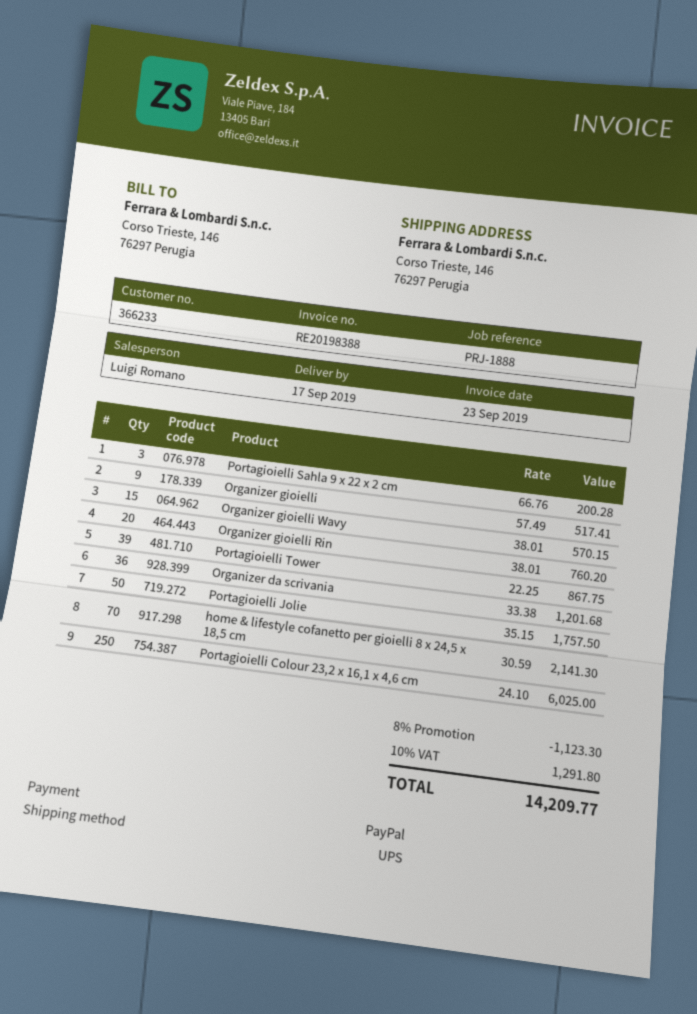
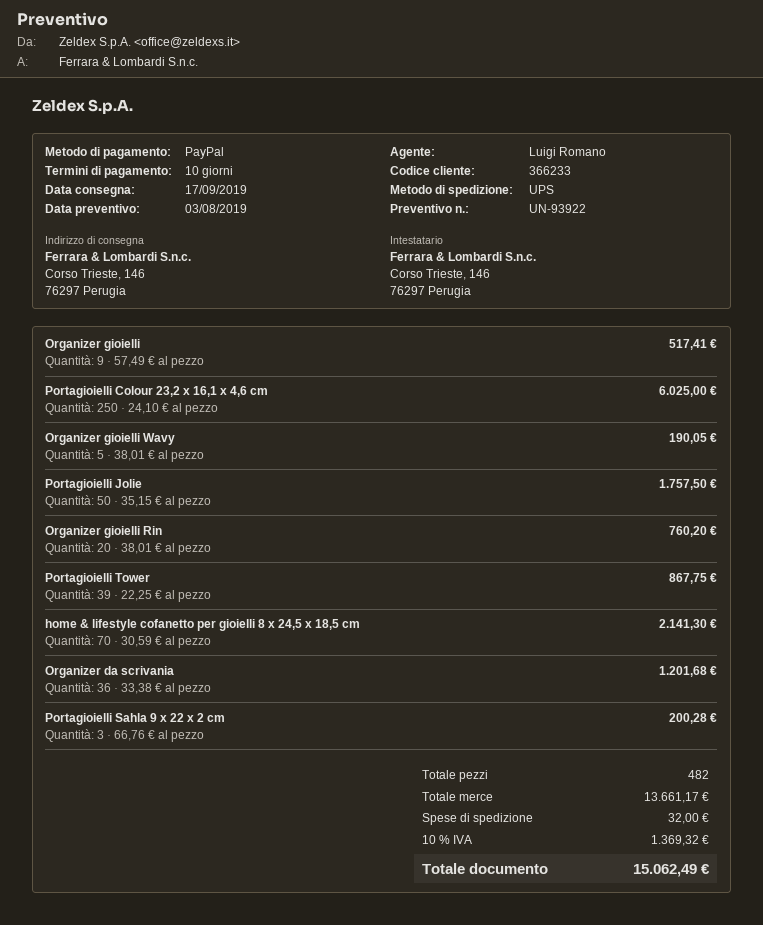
Organizer gioielli Wavy: 15 x 38.01 = 570.15 -> 5 x 38.01 = 190.05
discount: 8% = 1123.30 -> none
shipping: none -> 32.00
tax: 10% = 1291.80 -> 10% = 1369.32
total: 14209.77 -> 15062.49

